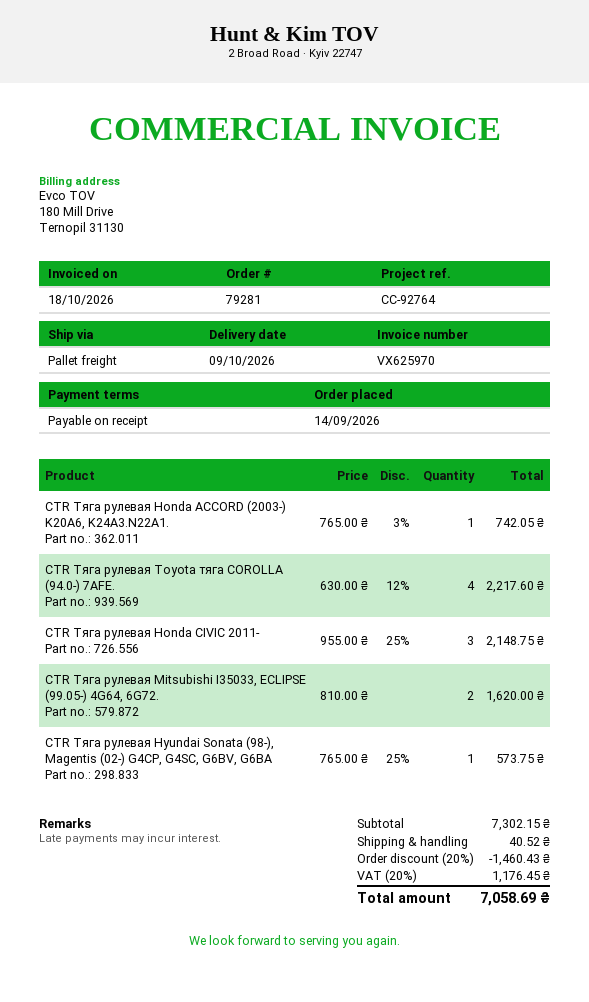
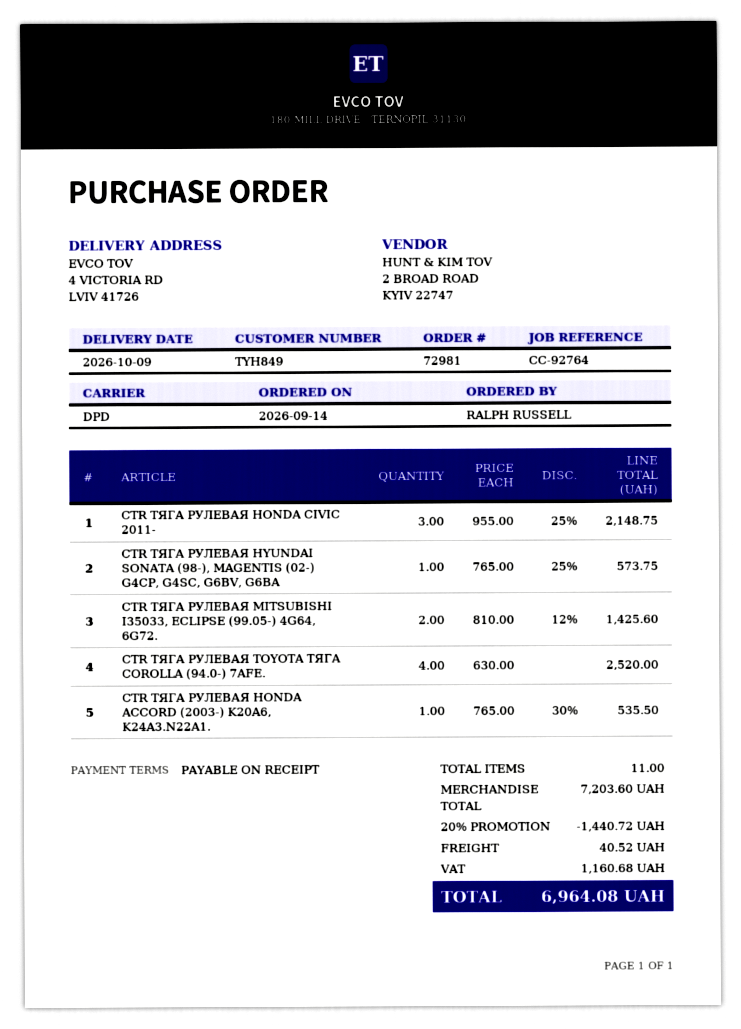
order number: 79281 -> 72981
shipping method: pallet freight -> DPD
CTR Тяга рулевая Honda ACCORD (2003-) K20A6, K24A3.N22A1.: 1 x 765.00 - 3% = 742.05 -> 1 x 765.00 - 30% = 535.50
CTR Тяга рулевая Toyota тяга COROLLA (94.0-) 7AFE.: 4 x 630.00 - 12% = 2217.60 -> 4 x 630.00 = 2520.00
CTR Тяга рулевая Mitsubishi I35033, ECLIPSE (99.05-) 4G64, 6G72.: 2 x 810.00 = 1620.00 -> 2 x 810.00 - 12% = 1425.60
subtotal: 7302.15 -> 7203.60
discount: 20% = 1460.43 -> 20% = 1440.72
tax: 1176.45 -> 1160.68
total: 7058.69 -> 6964.08

